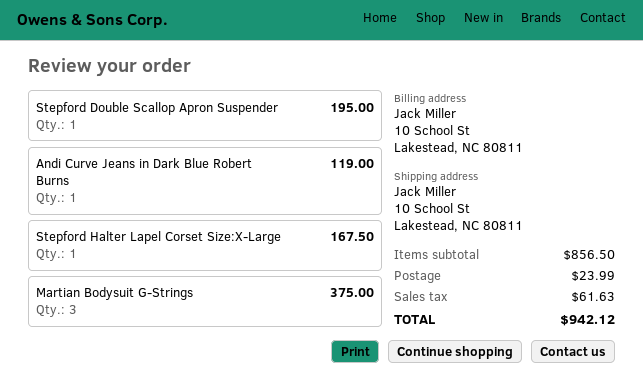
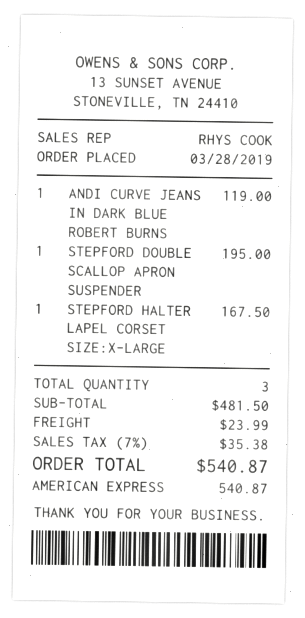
Martian Bodysuit G-Strings: 3 for 375.00 -> none
subtotal: 856.50 -> 481.50
tax: 61.63 -> 35.38
total: 942.12 -> 540.87

